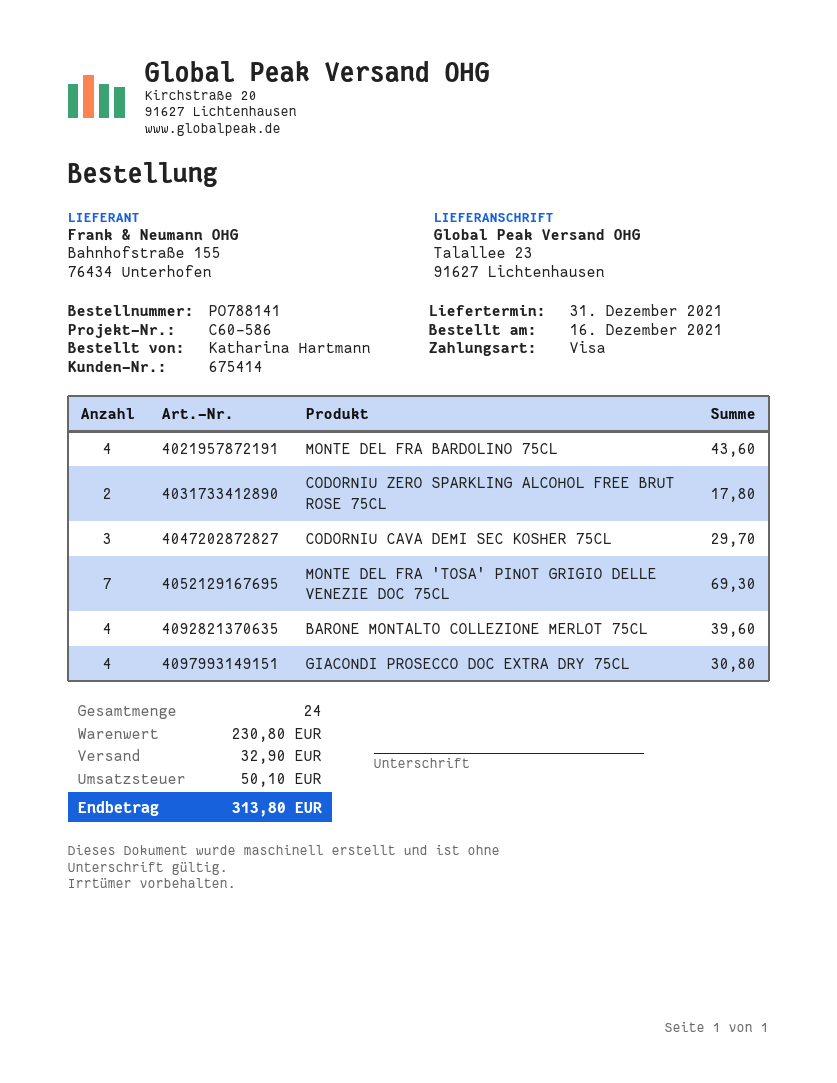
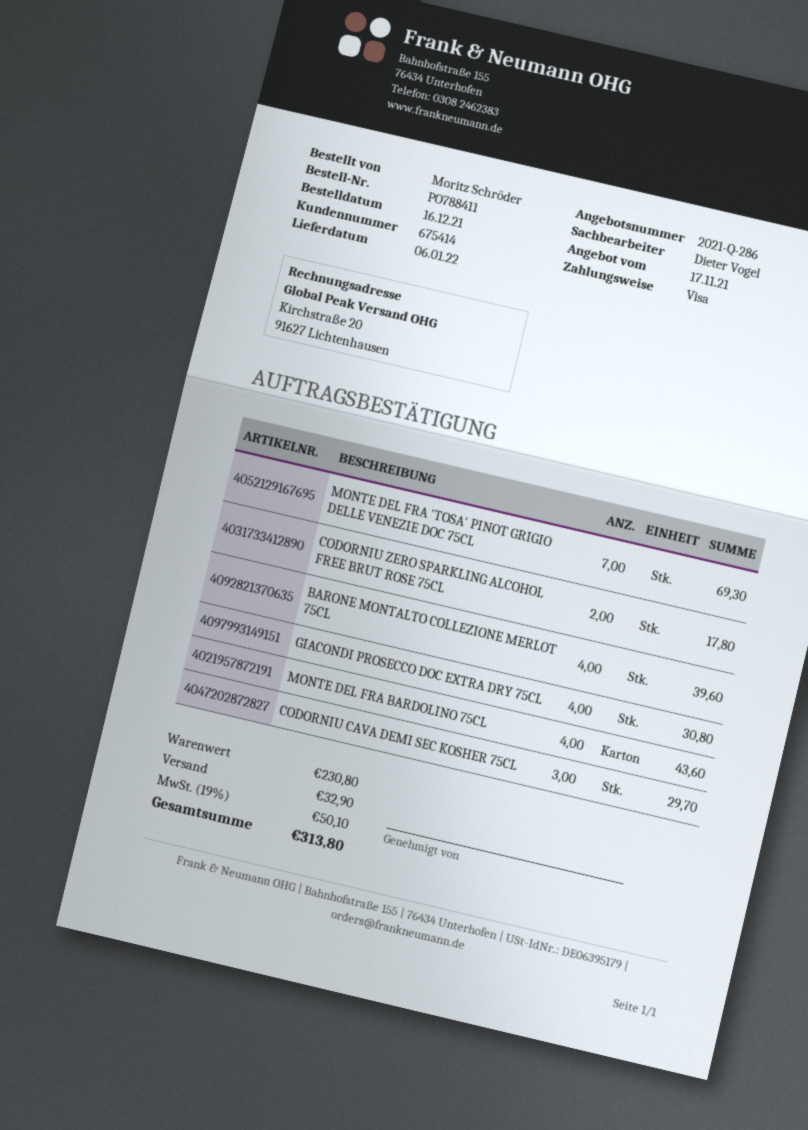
order number: PO788141 -> PO788411
delivery date: 2021-12-31 -> 2022-01-06
ordered by: Katharina Hartmann -> Moritz Schröder

